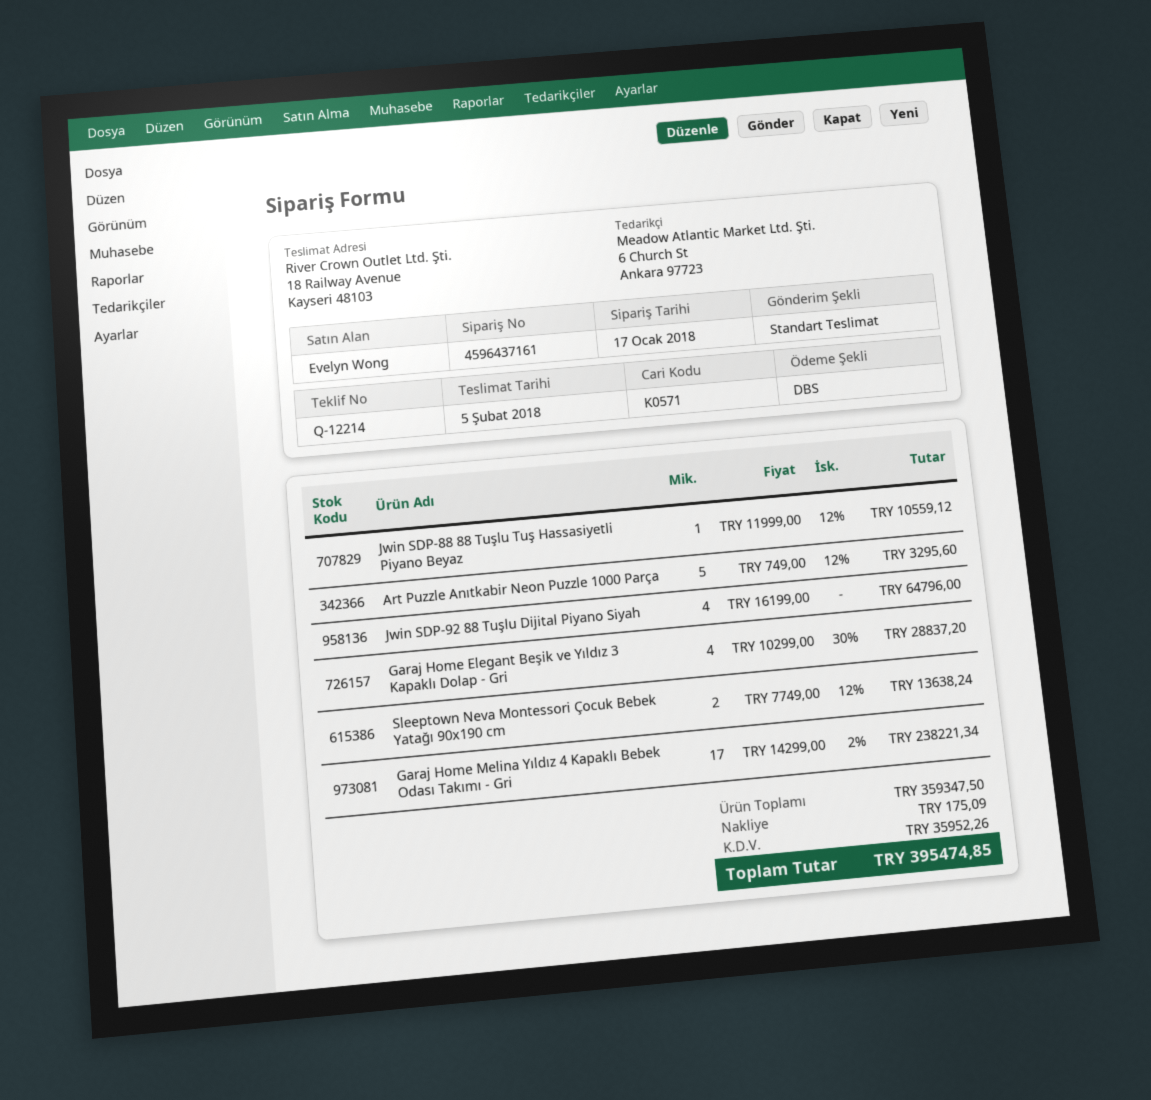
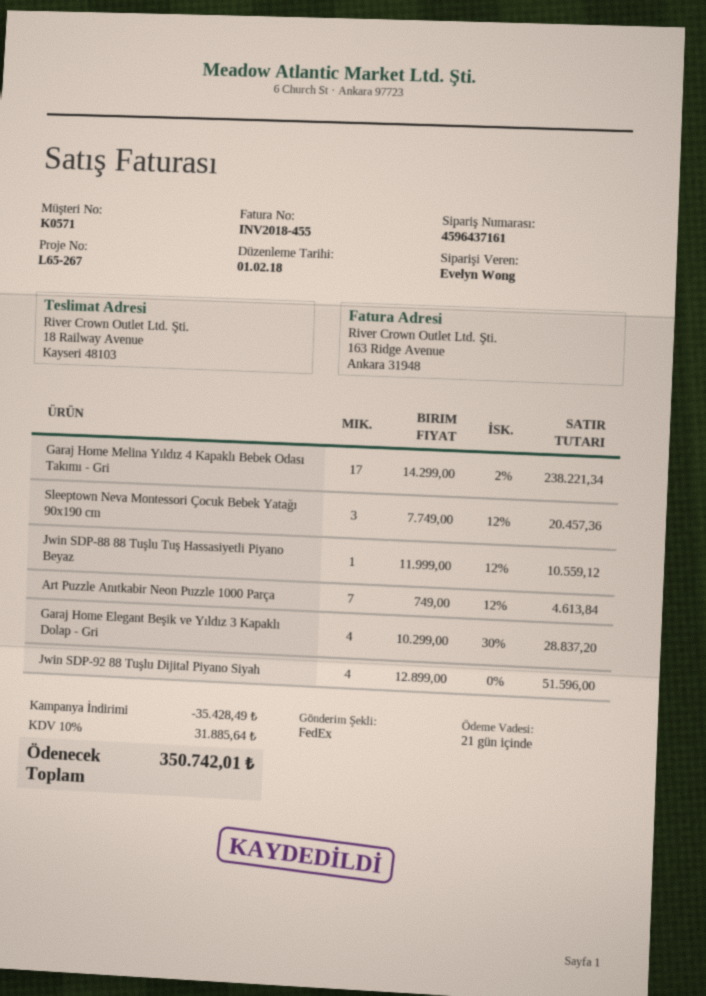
shipping method: standard -> FedEx
Art Puzzle Anıtkabir Neon Puzzle 1000 Parça: 5 x 749.00 - 12% = 3295.60 -> 7 x 749.00 - 12% = 4613.84
Jwin SDP-92 88 Tuşlu Dijital Piyano Siyah: 4 x 16199.00 = 64796.00 -> 4 x 12899.00 = 51596.00
Sleeptown Neva Montessori Çocuk Bebek Yatağı 90x190 cm: 2 x 7749.00 - 12% = 13638.24 -> 3 x 7749.00 - 12% = 20457.36
discount: none -> 35428.49
shipping: 175.09 -> none
tax: 35952.26 -> 31885.64
total: 395474.85 -> 350742.01

